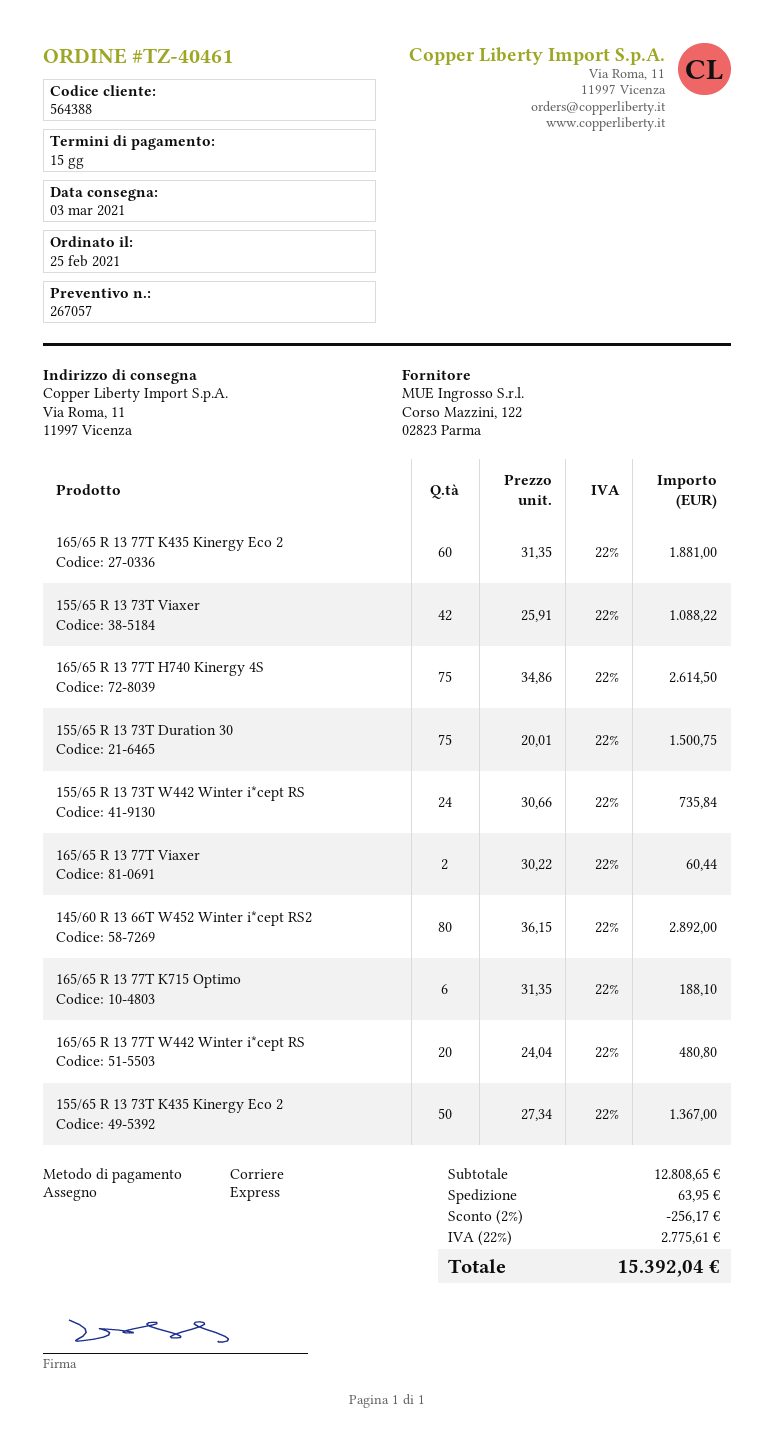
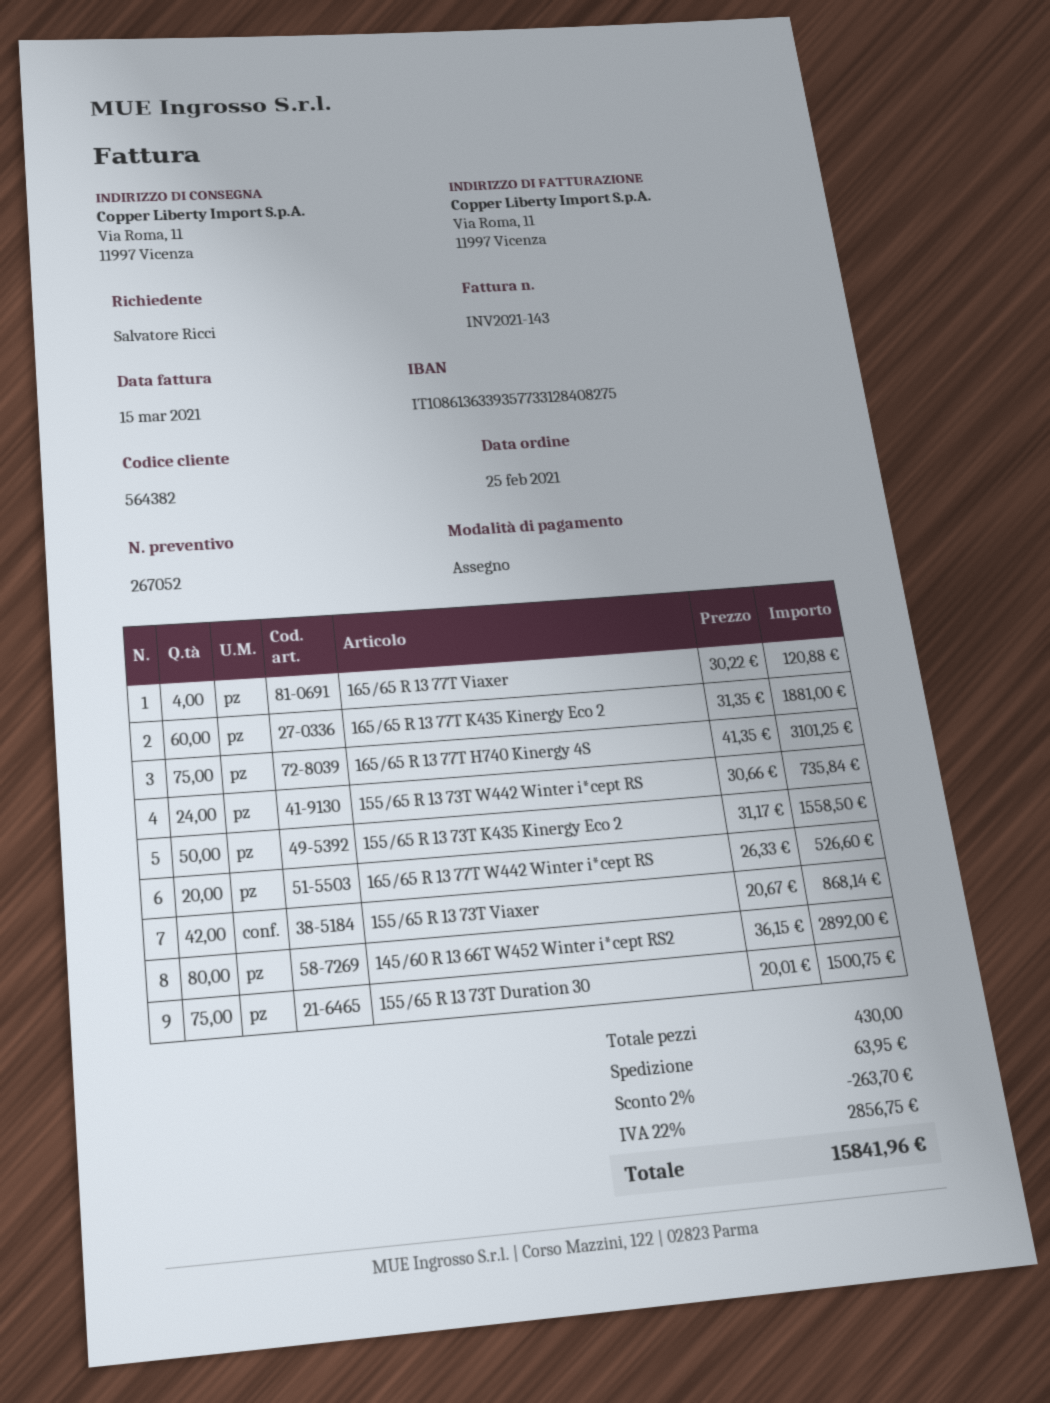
quote number: 267057 -> 267052
customer number: 564388 -> 564382
155/65 R 13 73T Viaxer: 42 x 25.91 = 1088.22 -> 42 x 20.67 = 868.14
165/65 R 13 77T H740 Kinergy 4S: 75 x 34.86 = 2614.50 -> 75 x 41.35 = 3101.25
165/65 R 13 77T Viaxer: 2 x 30.22 = 60.44 -> 4 x 30.22 = 120.88
165/65 R 13 77T K715 Optimo: 6 x 31.35 = 188.10 -> none
165/65 R 13 77T W442 Winter i*cept RS: 20 x 24.04 = 480.80 -> 20 x 26.33 = 526.60
155/65 R 13 73T K435 Kinergy Eco 2: 50 x 27.34 = 1367.00 -> 50 x 31.17 = 1558.50
discount: 2% = 256.17 -> 2% = 263.70
tax: 22% = 2775.61 -> 22% = 2856.75
total: 15392.04 -> 15841.96

